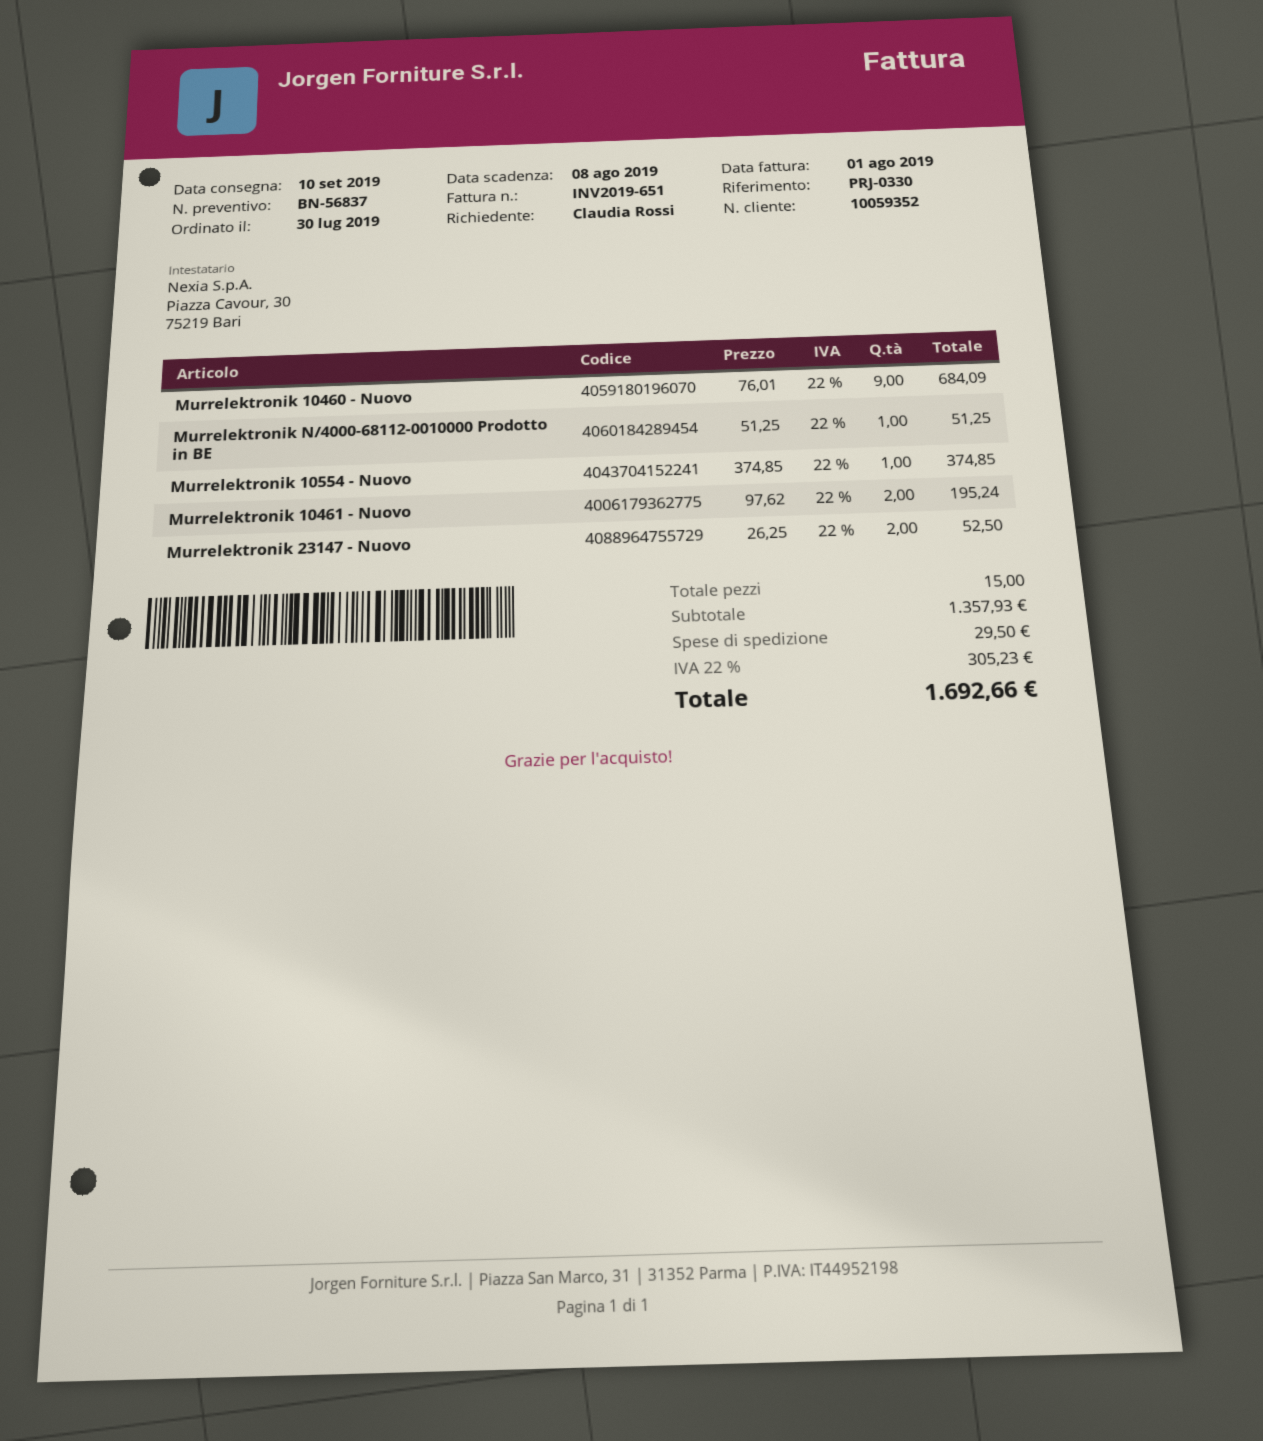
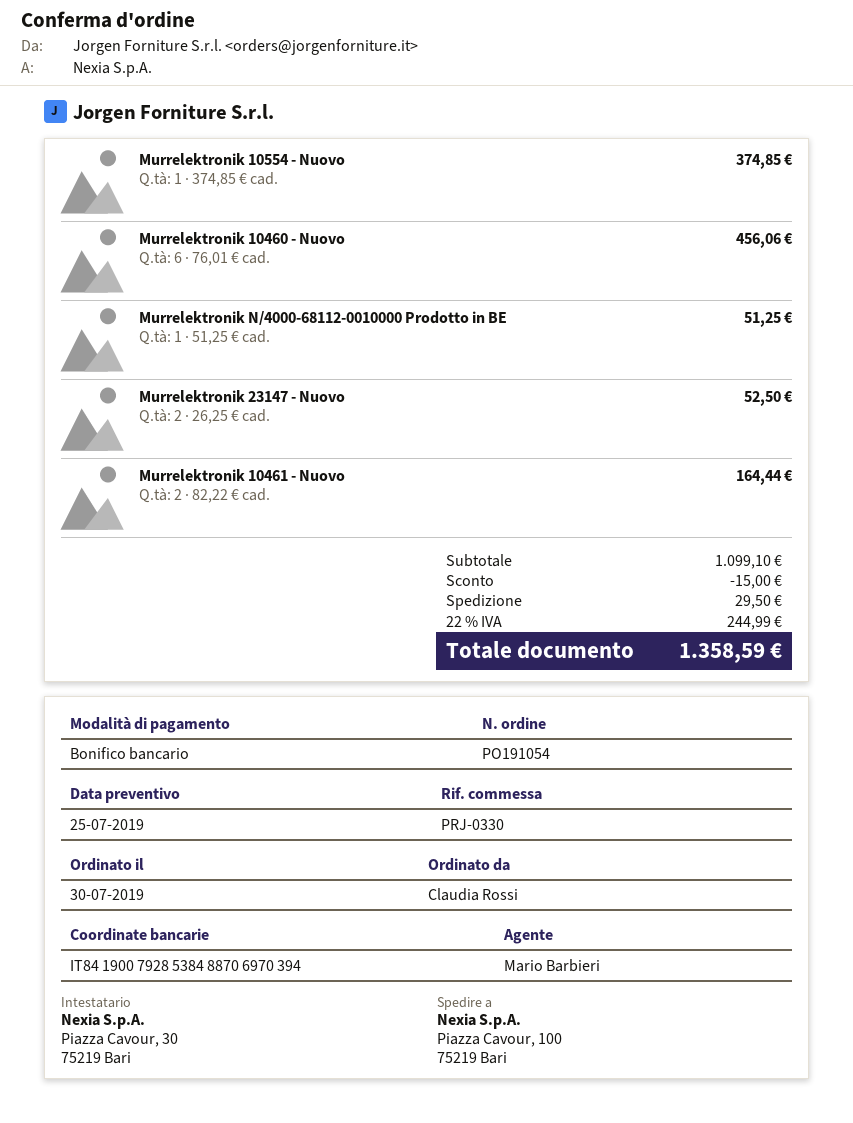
Murrelektronik 10460 - Nuovo: 9 x 76.01 = 684.09 -> 6 x 76.01 = 456.06
Murrelektronik 10461 - Nuovo: 2 x 97.62 = 195.24 -> 2 x 82.22 = 164.44
subtotal: 1357.93 -> 1099.10
discount: none -> 15.00
tax: 22% = 305.23 -> 22% = 244.99
total: 1692.66 -> 1358.59

